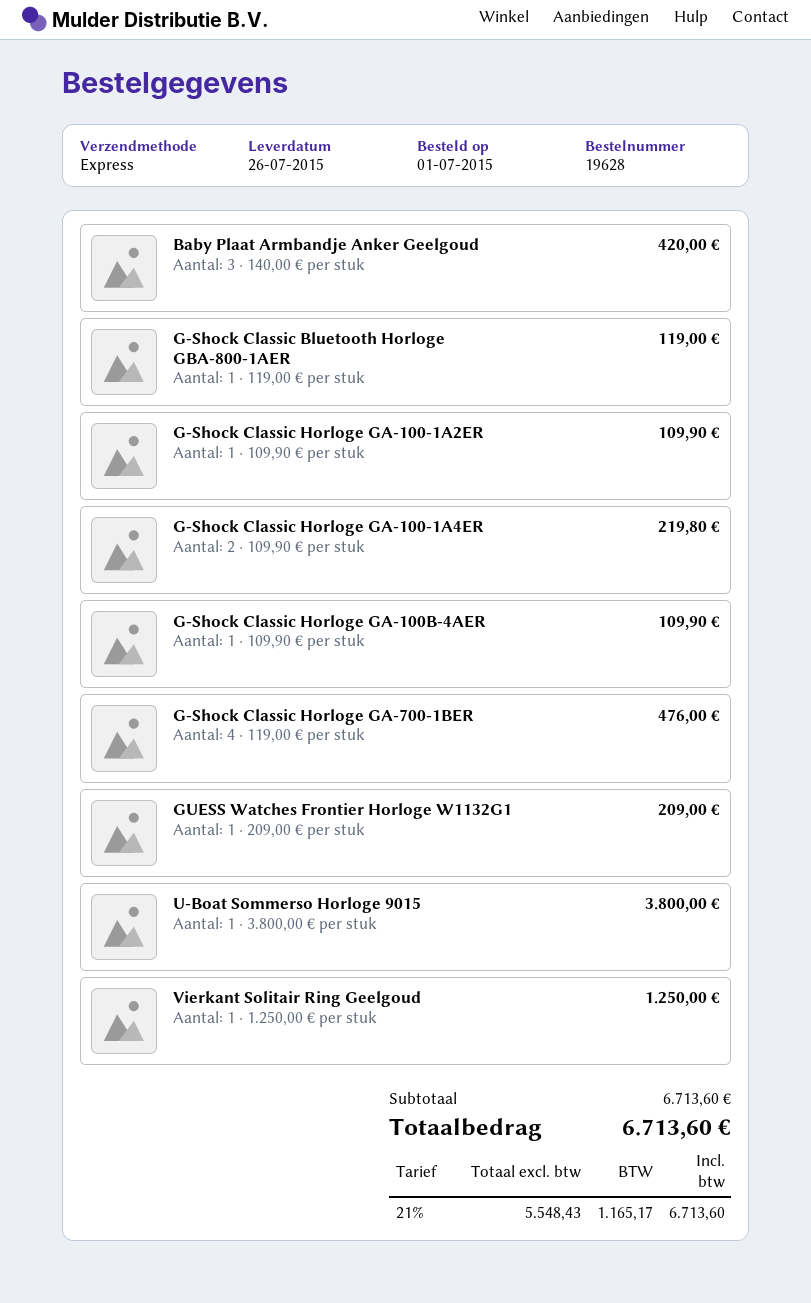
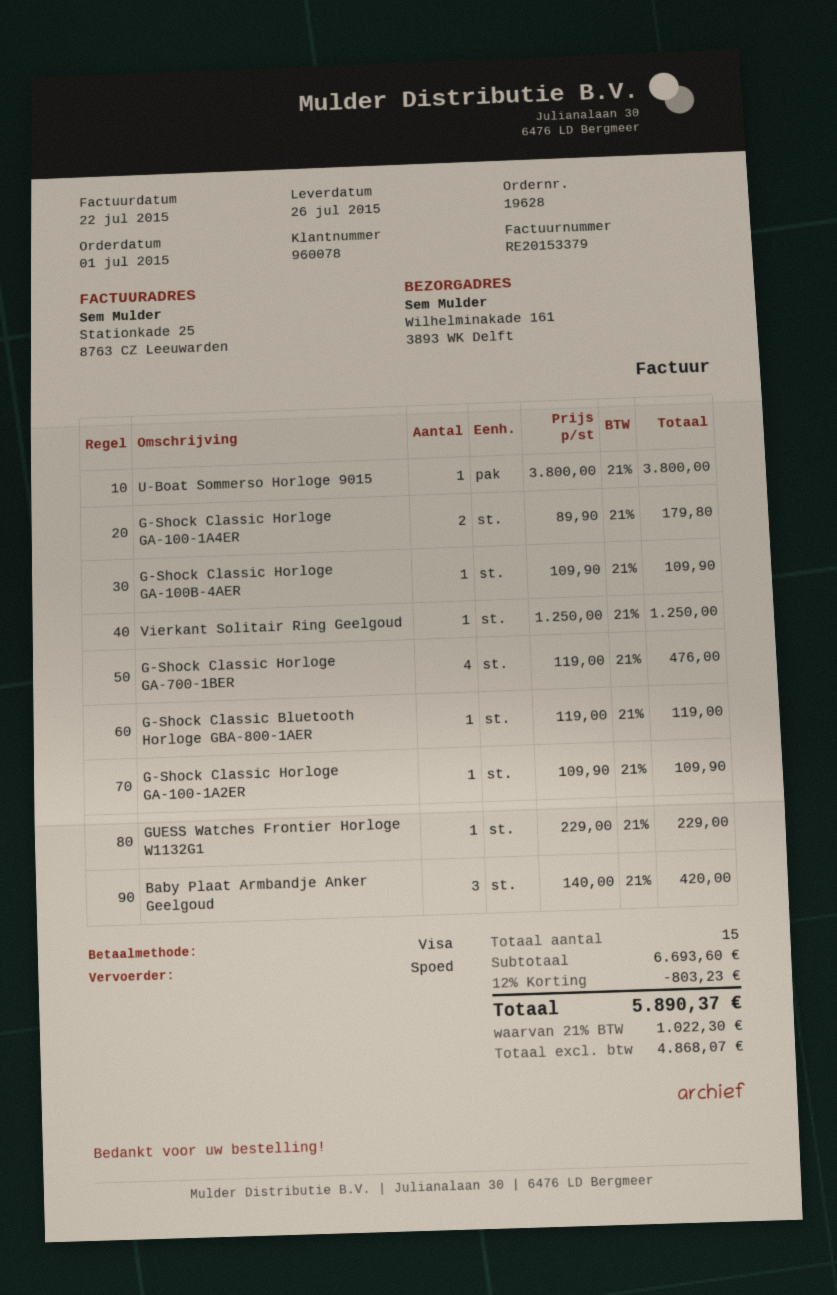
G-Shock Classic Horloge GA-100-1A4ER: 2 x 109.90 = 219.80 -> 2 x 89.90 = 179.80
GUESS Watches Frontier Horloge W1132G1: 1 x 209.00 = 209.00 -> 1 x 229.00 = 229.00
subtotal: 6713.60 -> 6693.60
discount: none -> 12% = 803.23
net: 5548.43 -> 4868.07
tax: 21% = 1165.17 -> 21% = 1022.30
total: 6713.60 -> 5890.37

